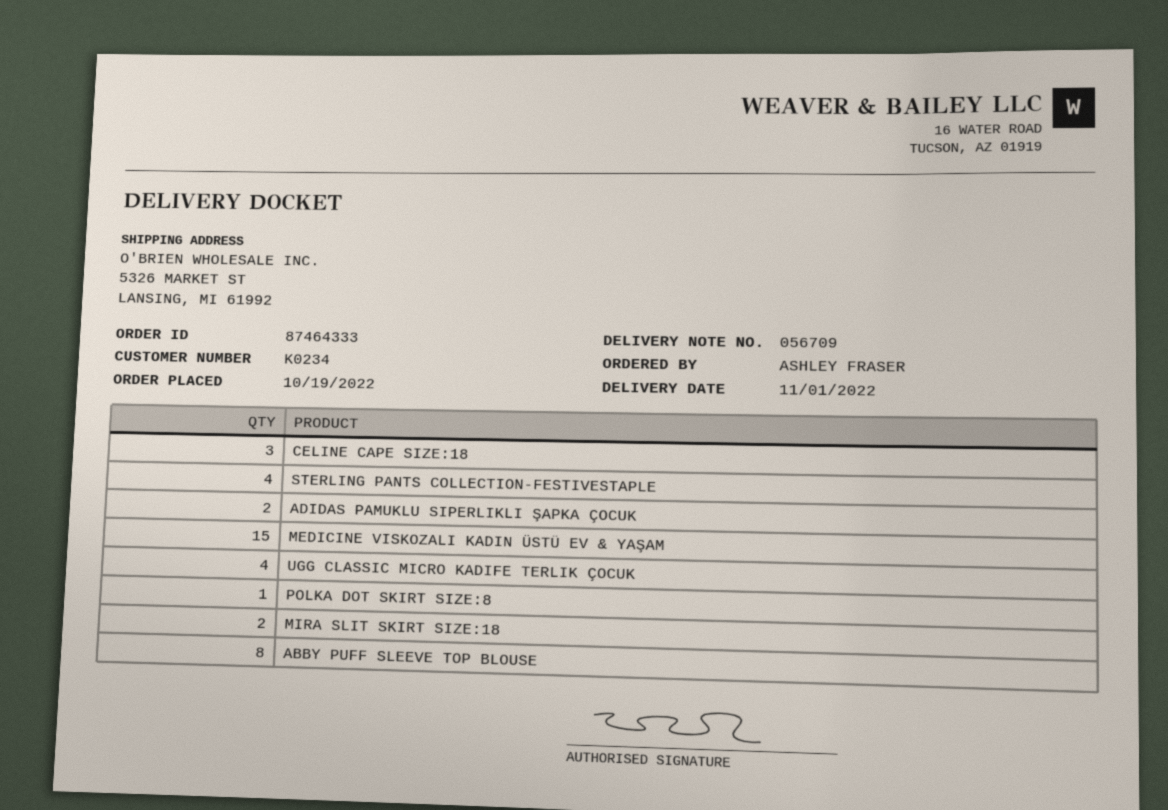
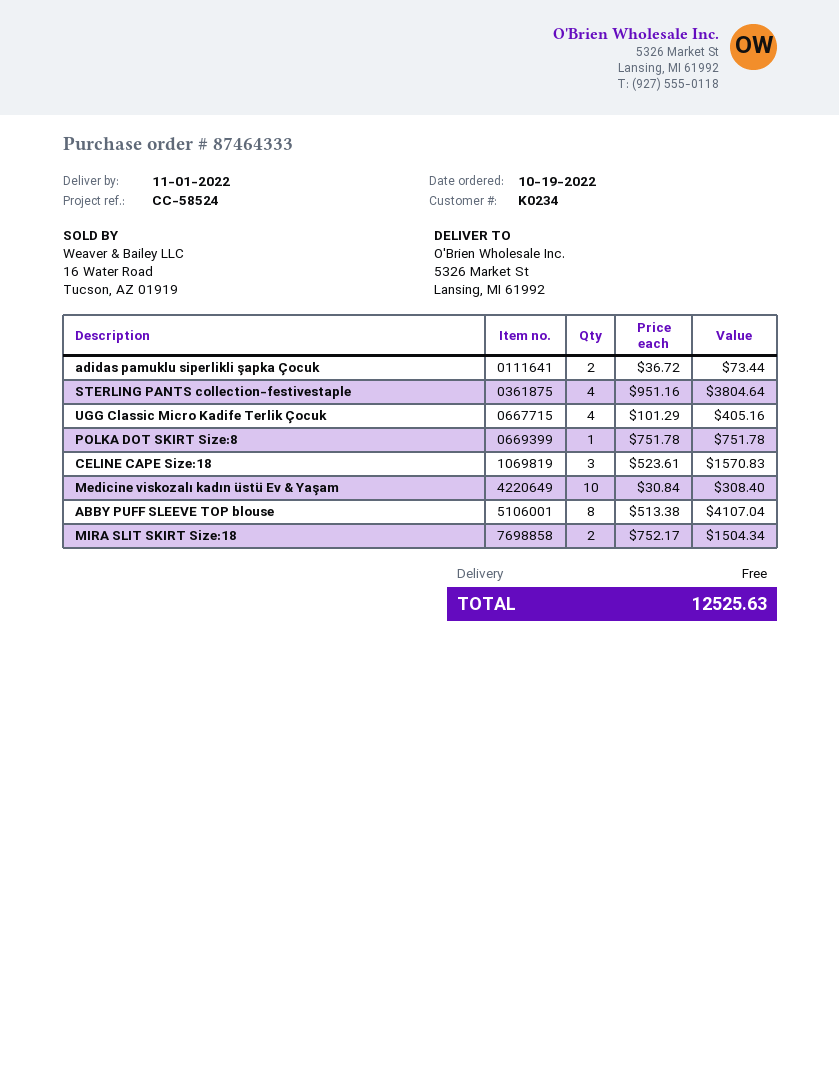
MEDICINE VISKOZALI KADIN ÜSTÜ EV & YAŞAM: 15 -> 10

